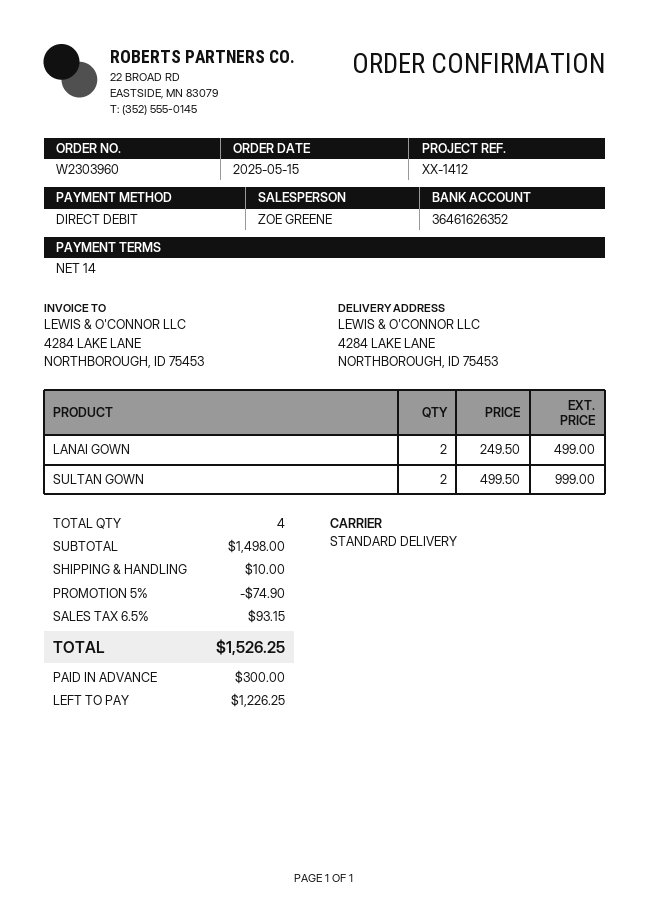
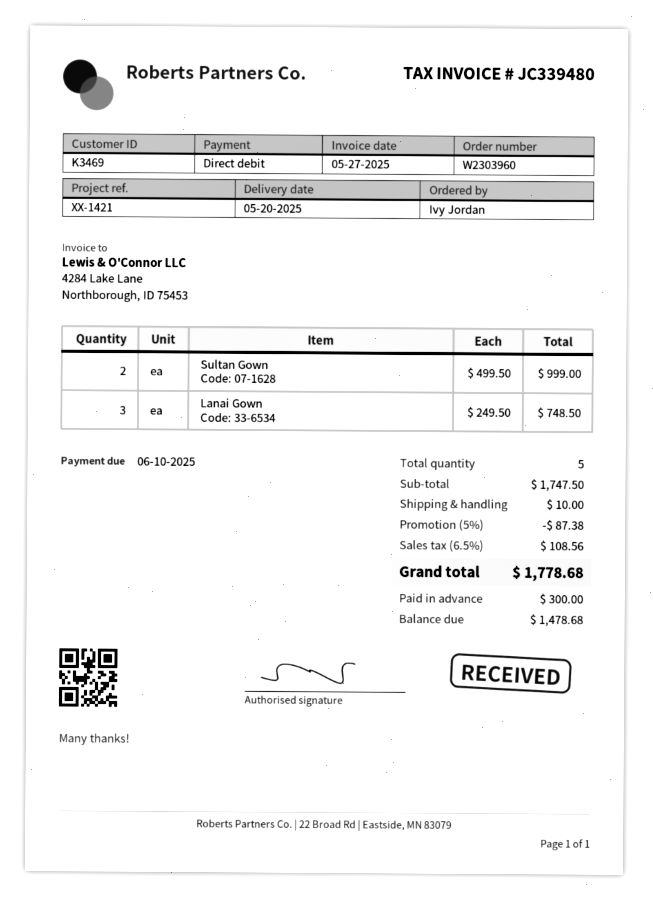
reference: XX-1412 -> XX-1421
LANAI GOWN: 2 x 249.50 = 499.00 -> 3 x 249.50 = 748.50
total quantity: 4 -> 5
subtotal: 1498.00 -> 1747.50
discount: 5% = 74.90 -> 5% = 87.38
tax: 6.5% = 93.15 -> 6.5% = 108.56
total: 1526.25 -> 1778.68
balance: 1226.25 -> 1478.68

